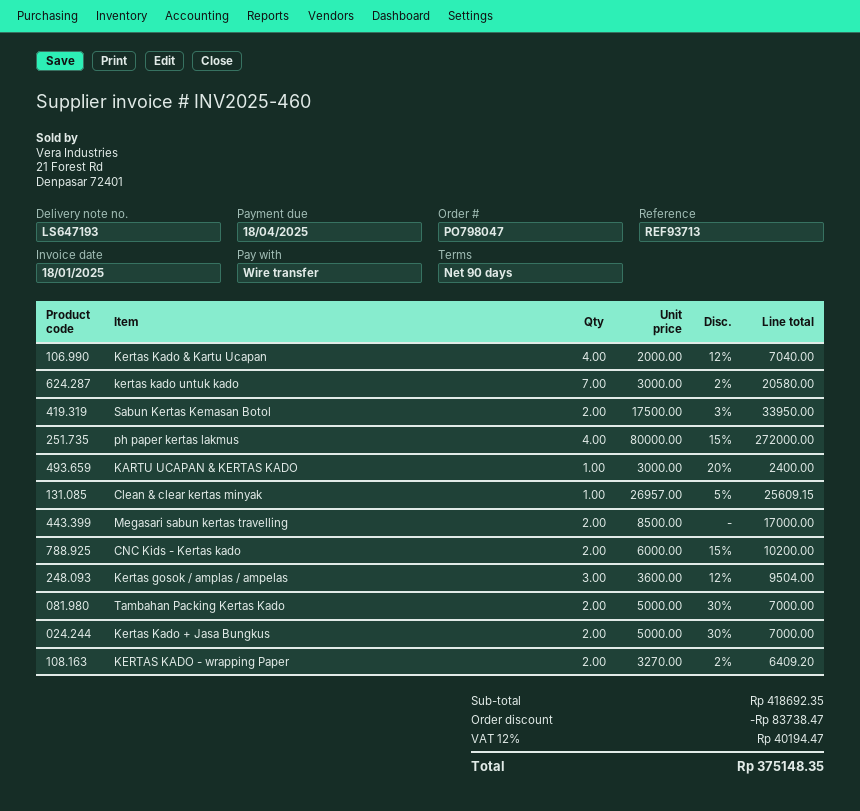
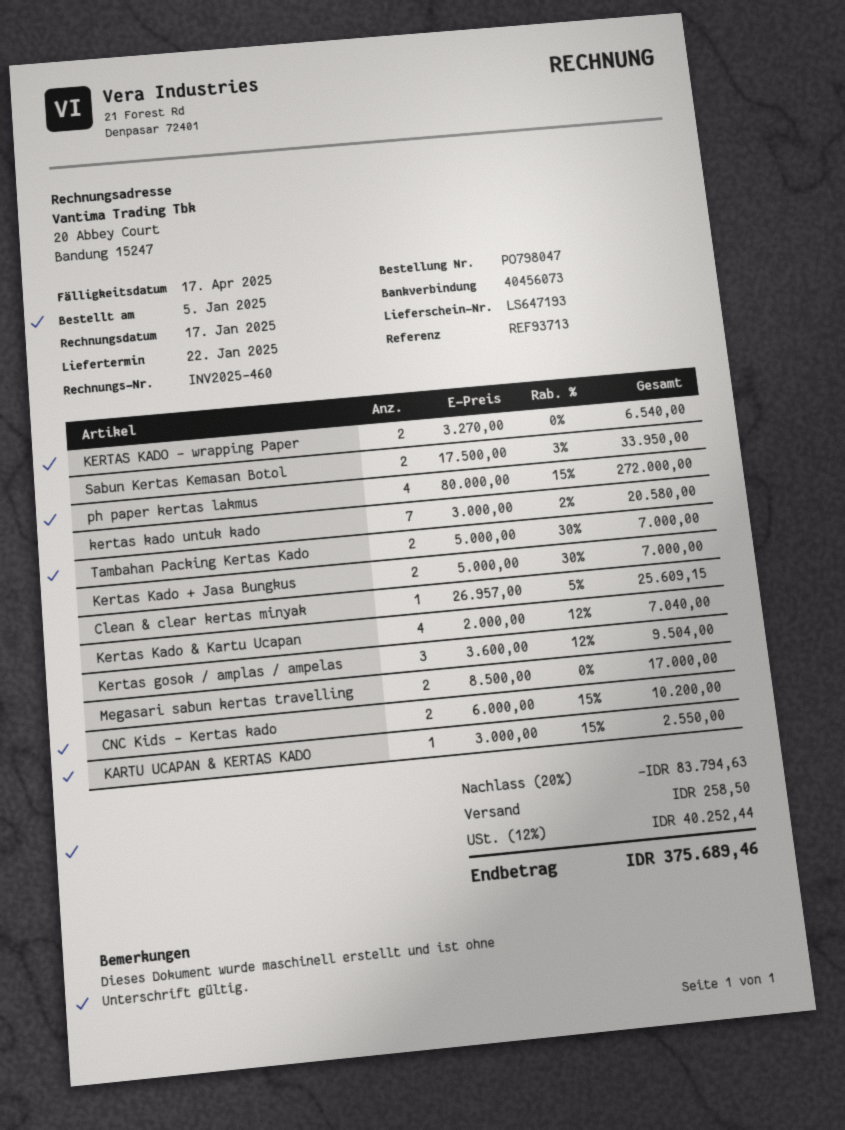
invoice date: 2025-01-18 -> 2025-01-17
due date: 2025-04-18 -> 2025-04-17
KARTU UCAPAN & KERTAS KADO: 1 x 3000.00 - 20% = 2400.00 -> 1 x 3000.00 - 15% = 2550.00
KERTAS KADO - wrapping Paper: 2 x 3270.00 - 2% = 6409.20 -> 2 x 3270.00 = 6540.00
discount: 83738.47 -> 83794.63
shipping: none -> 258.50
tax: 12% = 40194.47 -> 12% = 40252.44
total: 375148.35 -> 375689.46

